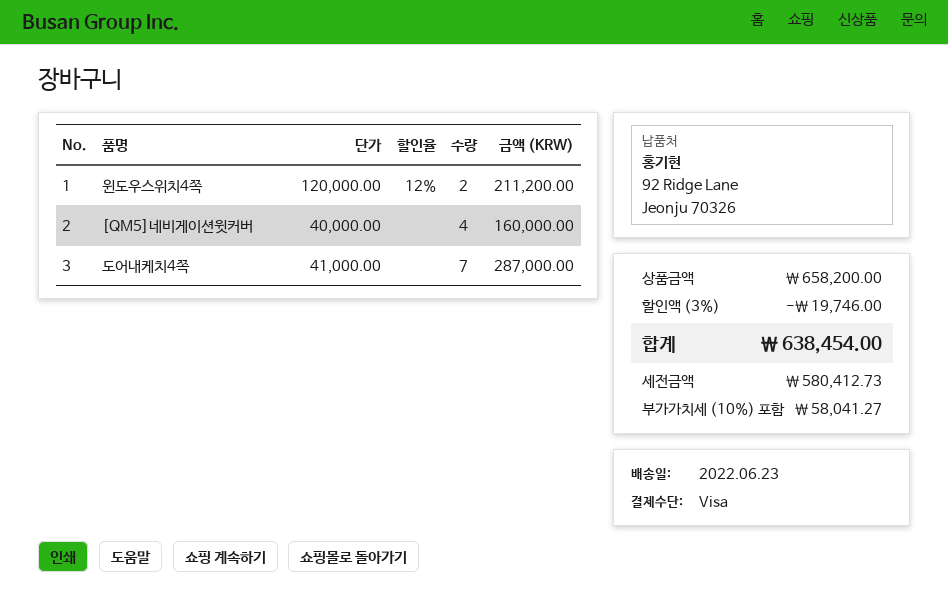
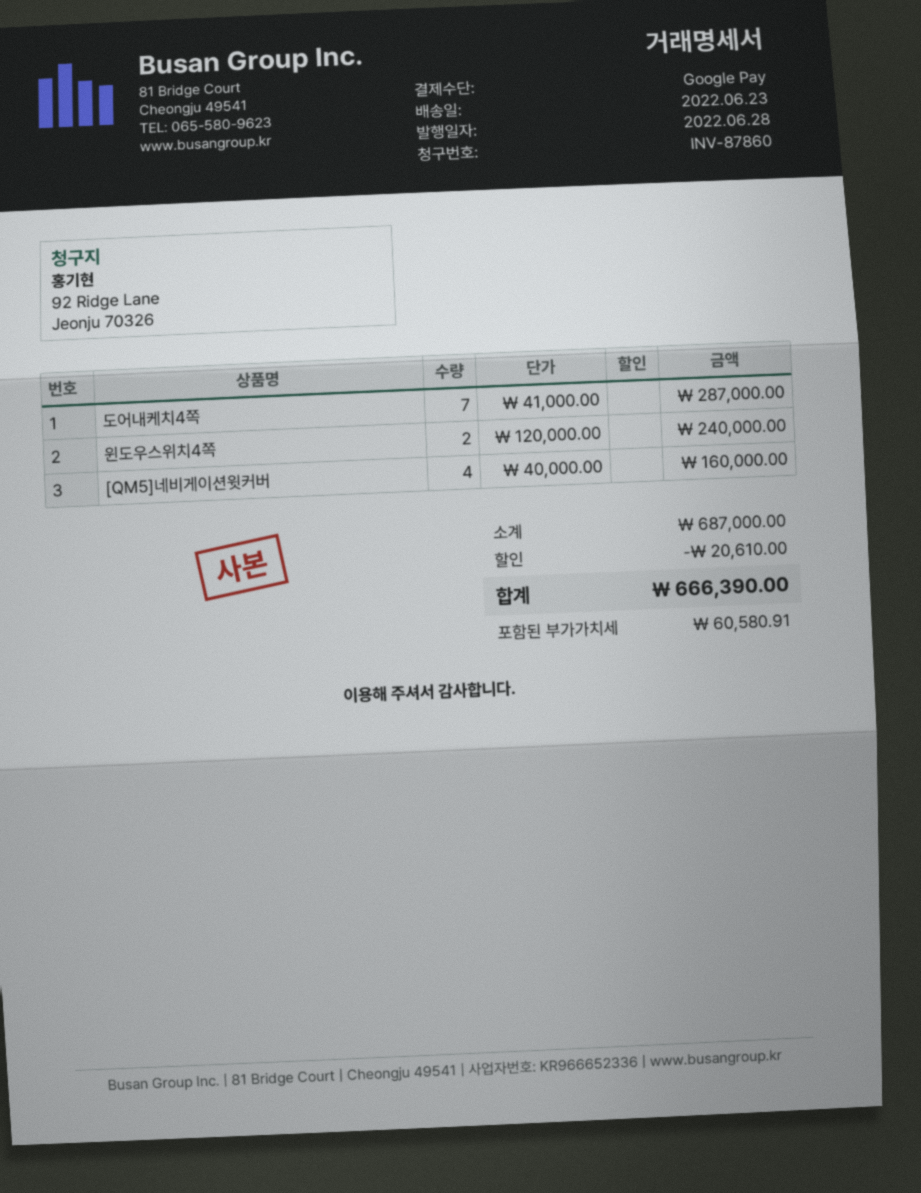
payment method: Visa -> Google Pay
윈도우스위치4쪽: 2 x 120000.00 - 12% = 211200.00 -> 2 x 120000.00 = 240000.00
subtotal: 658200.00 -> 687000.00
discount: 19746.00 -> 20610.00
tax: 58041.27 -> 60580.91
total: 638454.00 -> 666390.00

